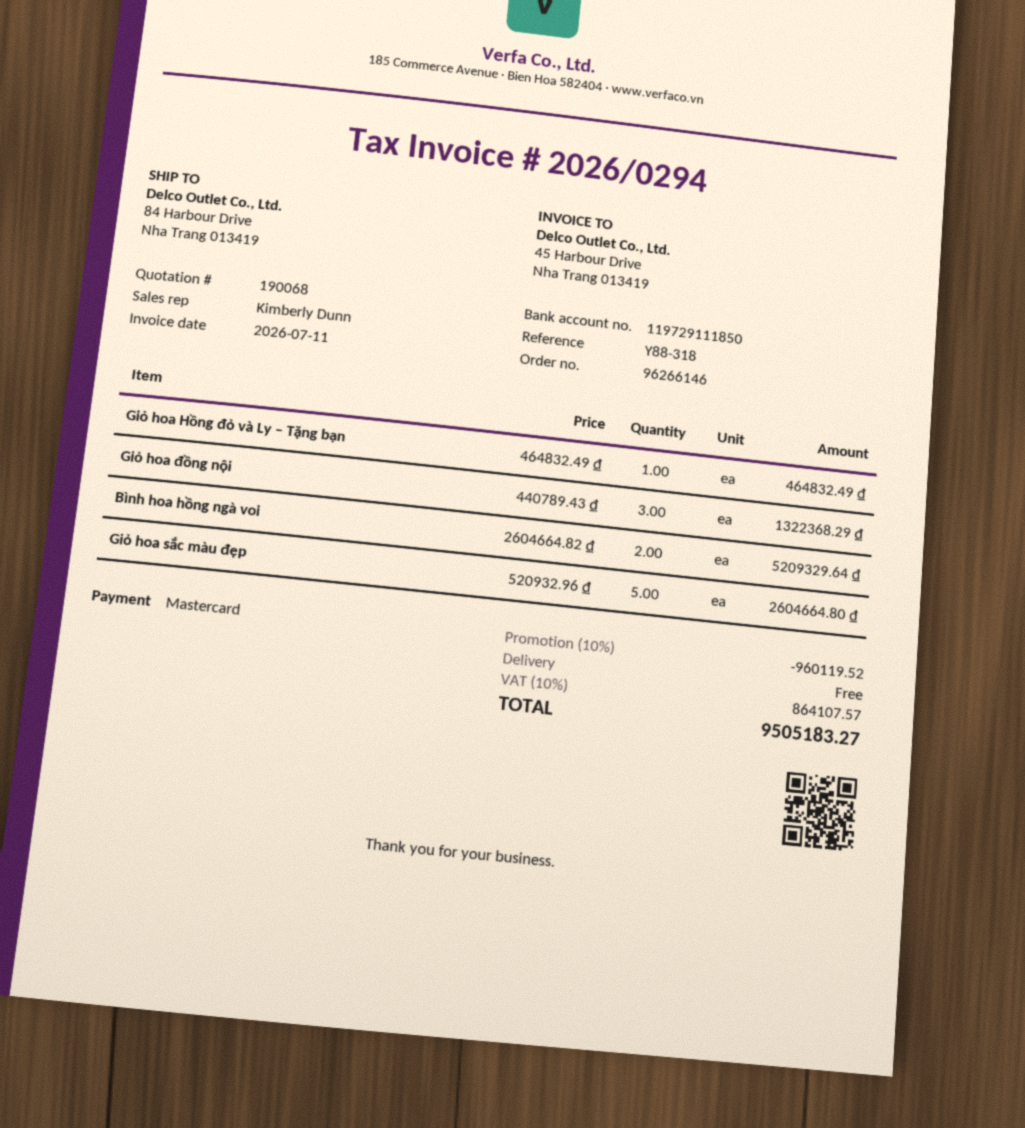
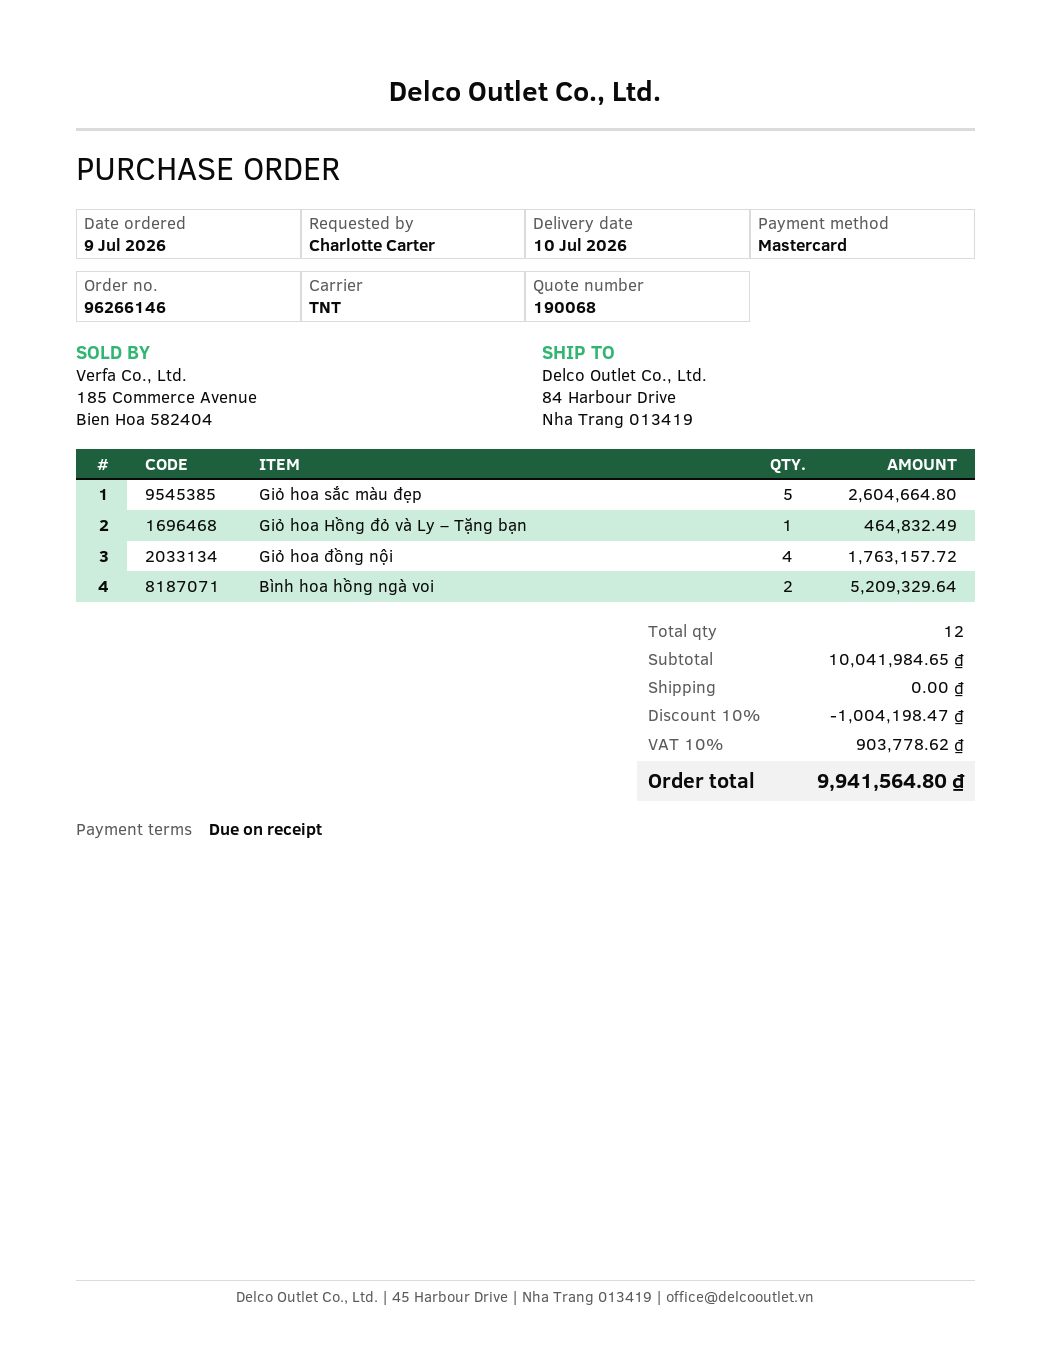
Giỏ hoa đồng nội: 3 for 1322368.29 -> 4 for 1763157.72
discount: 10% = 960119.52 -> 10% = 1004198.47
tax: 10% = 864107.57 -> 10% = 903778.62
total: 9505183.27 -> 9941564.80

